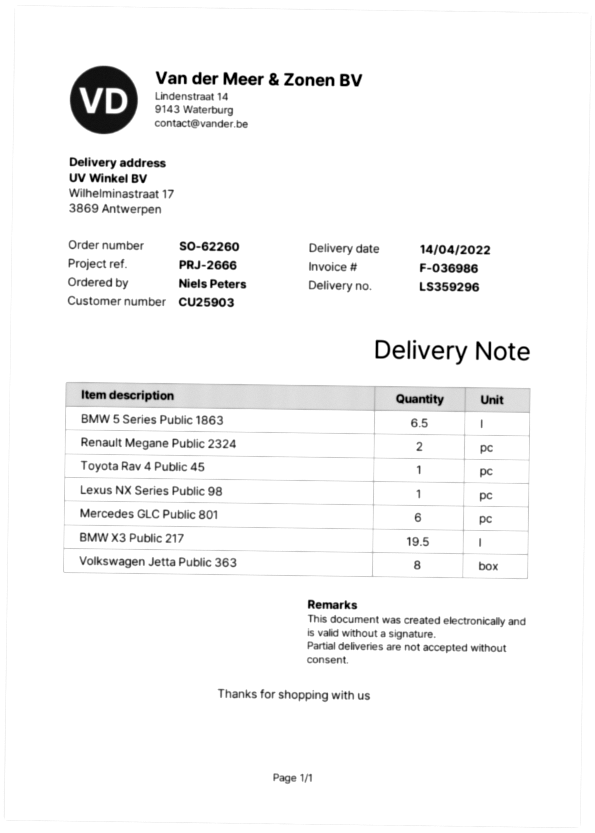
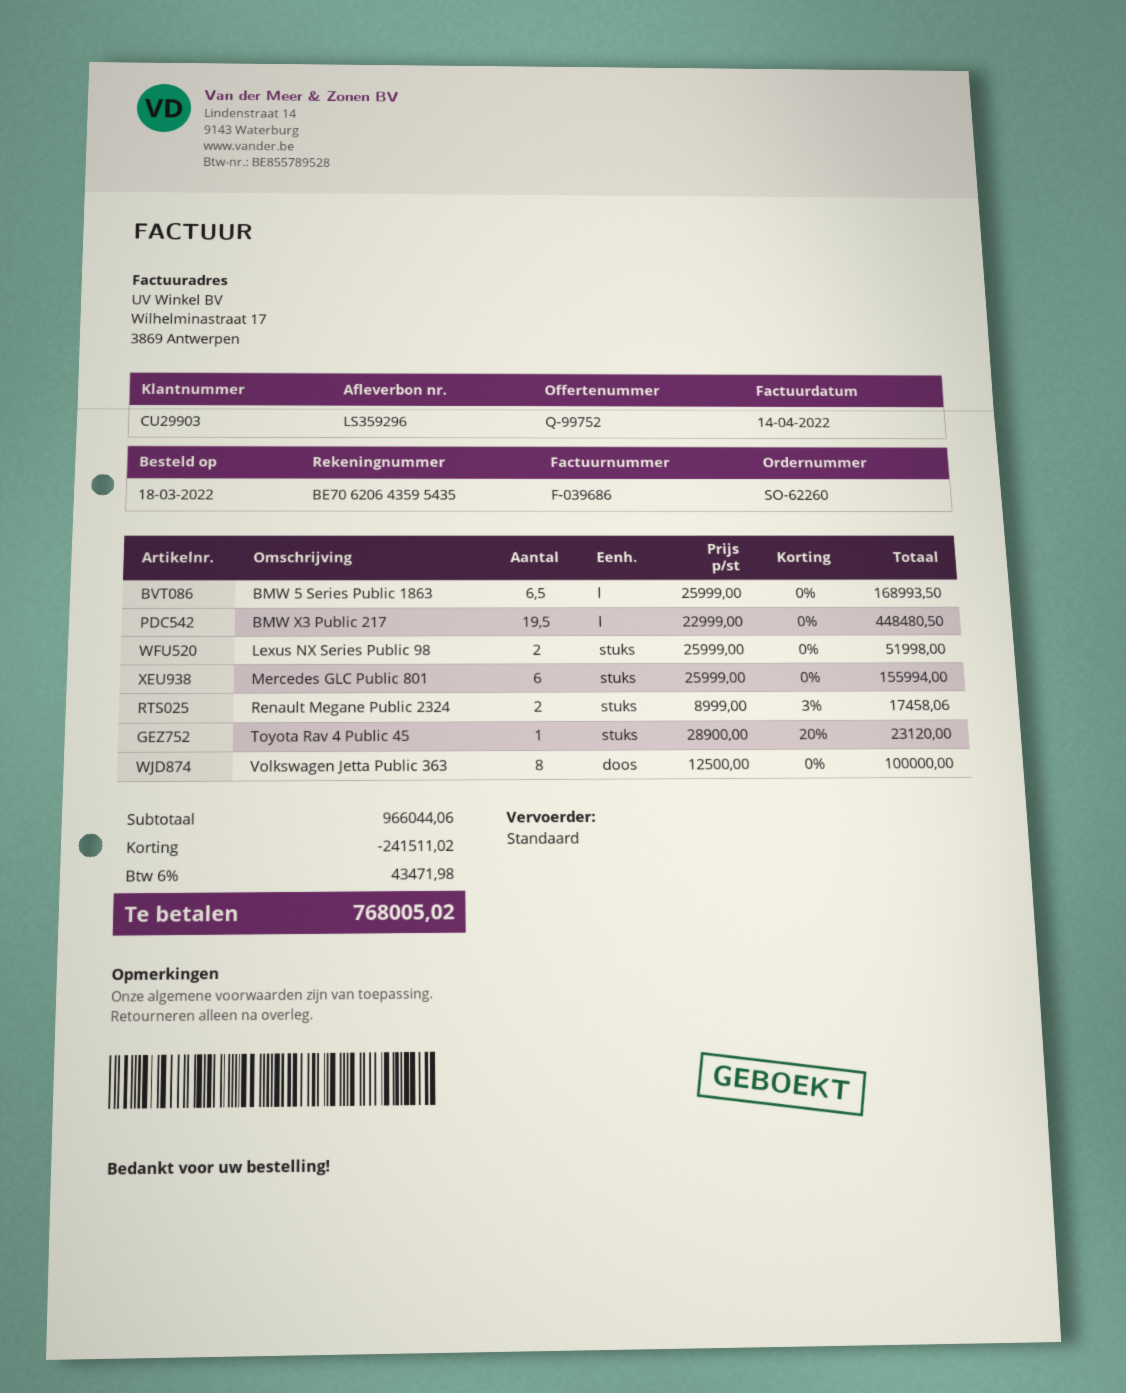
invoice number: F-036986 -> F-039686
customer number: CU25903 -> CU29903
Lexus NX Series Public 98: 1 -> 2

